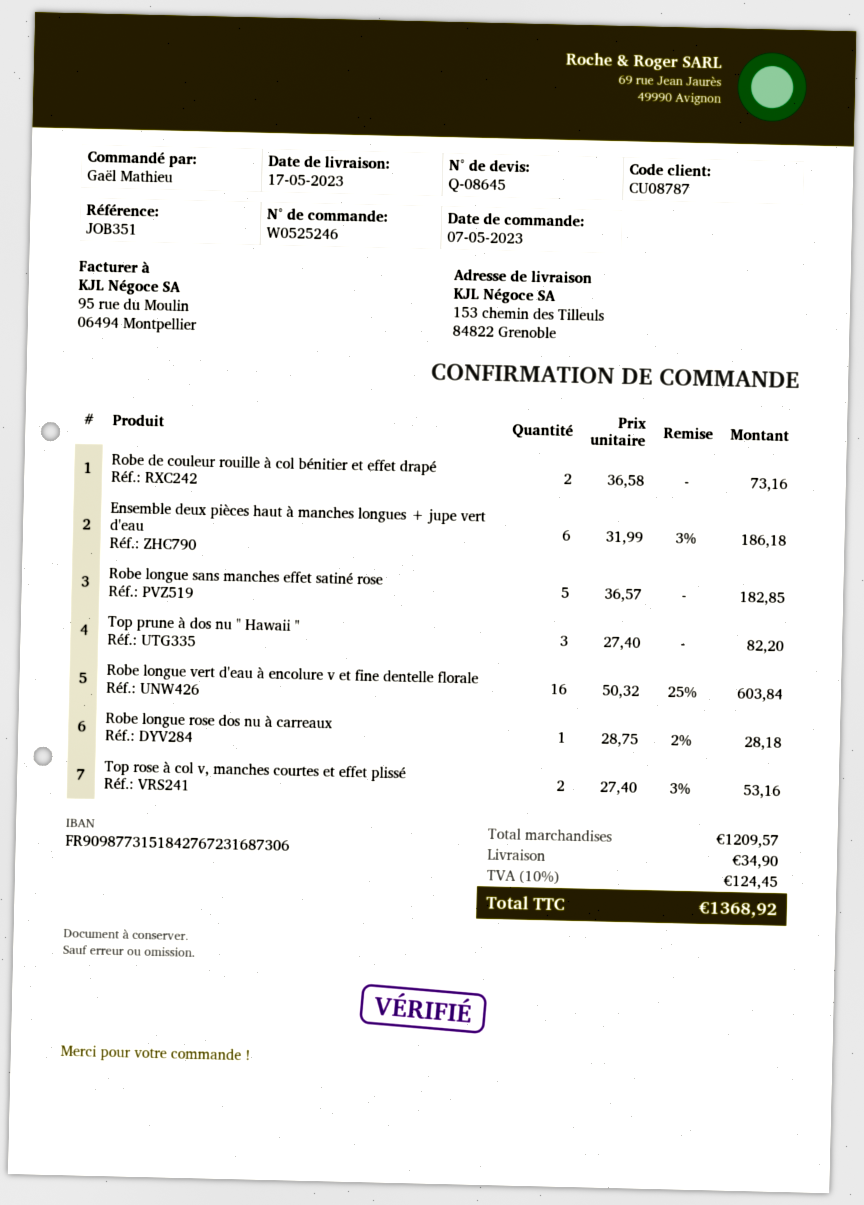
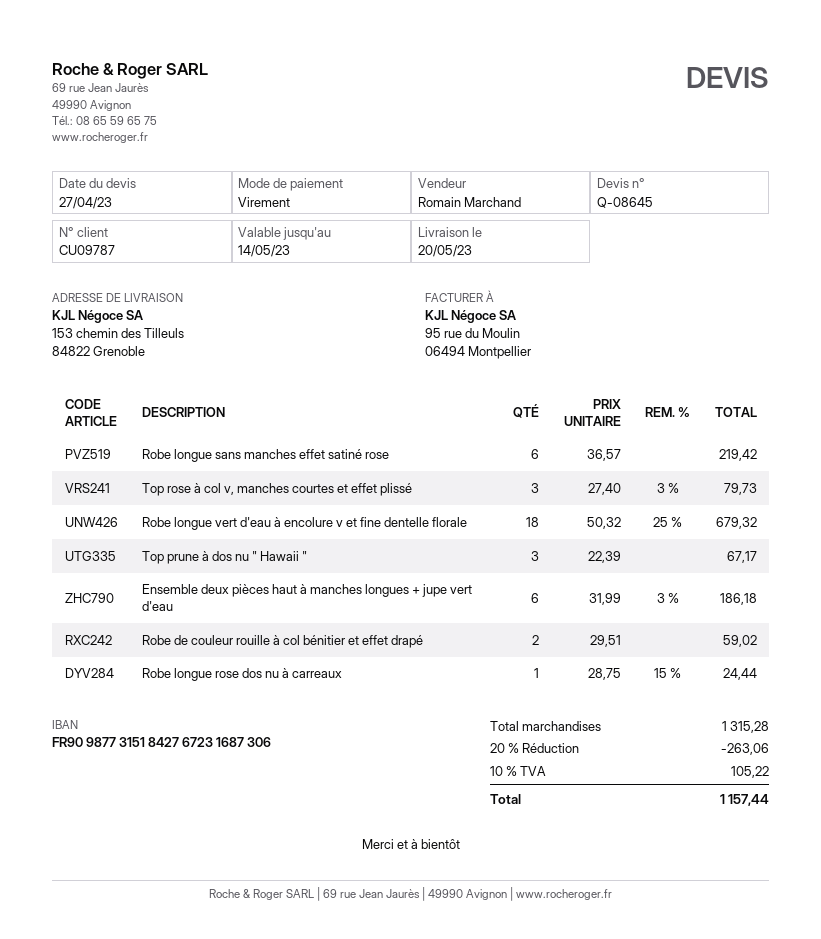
delivery date: 2023-05-17 -> 2023-05-20
customer number: CU08787 -> CU09787
Robe de couleur rouille à col bénitier et effet drapé: 2 x 36.58 = 73.16 -> 2 x 29.51 = 59.02
Robe longue sans manches effet satiné rose: 5 x 36.57 = 182.85 -> 6 x 36.57 = 219.42
Top prune à dos nu " Hawaii ": 3 x 27.40 = 82.20 -> 3 x 22.39 = 67.17
Robe longue vert d'eau à encolure v et fine dentelle florale: 16 x 50.32 - 25% = 603.84 -> 18 x 50.32 - 25% = 679.32
Robe longue rose dos nu à carreaux: 1 x 28.75 - 2% = 28.18 -> 1 x 28.75 - 15% = 24.44
Top rose à col v, manches courtes et effet plissé: 2 x 27.40 - 3% = 53.16 -> 3 x 27.40 - 3% = 79.73
subtotal: 1209.57 -> 1315.28
discount: none -> 20% = 263.06
shipping: 34.90 -> none
tax: 10% = 124.45 -> 10% = 105.22
total: 1368.92 -> 1157.44

